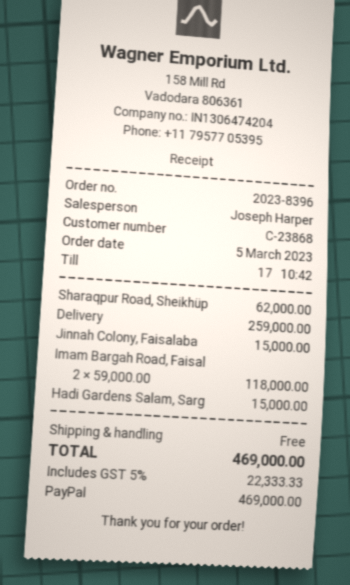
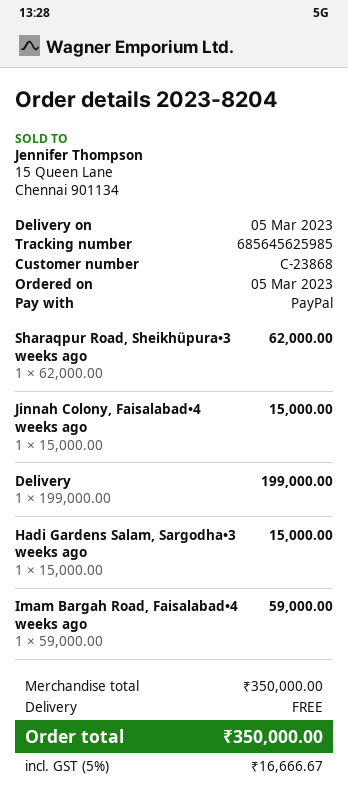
order number: 2023-8396 -> 2023-8204
Delivery: 1 x 259000.00 = 259000.00 -> 1 x 199000.00 = 199000.00
Imam Bargah Road, Faisal: 2 x 59000.00 = 118000.00 -> 1 x 59000.00 = 59000.00
tax: 5% = 22333.33 -> 5% = 16666.67
total: 469000.00 -> 350000.00

